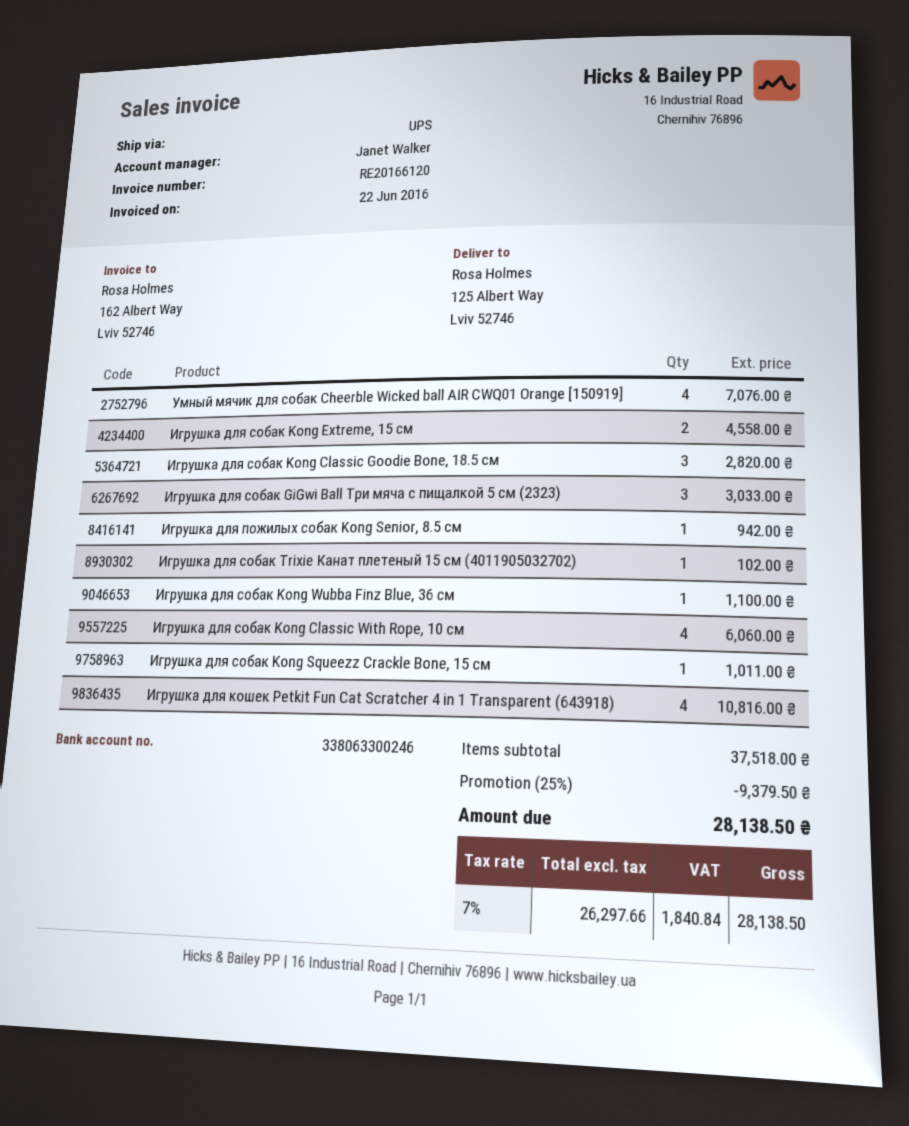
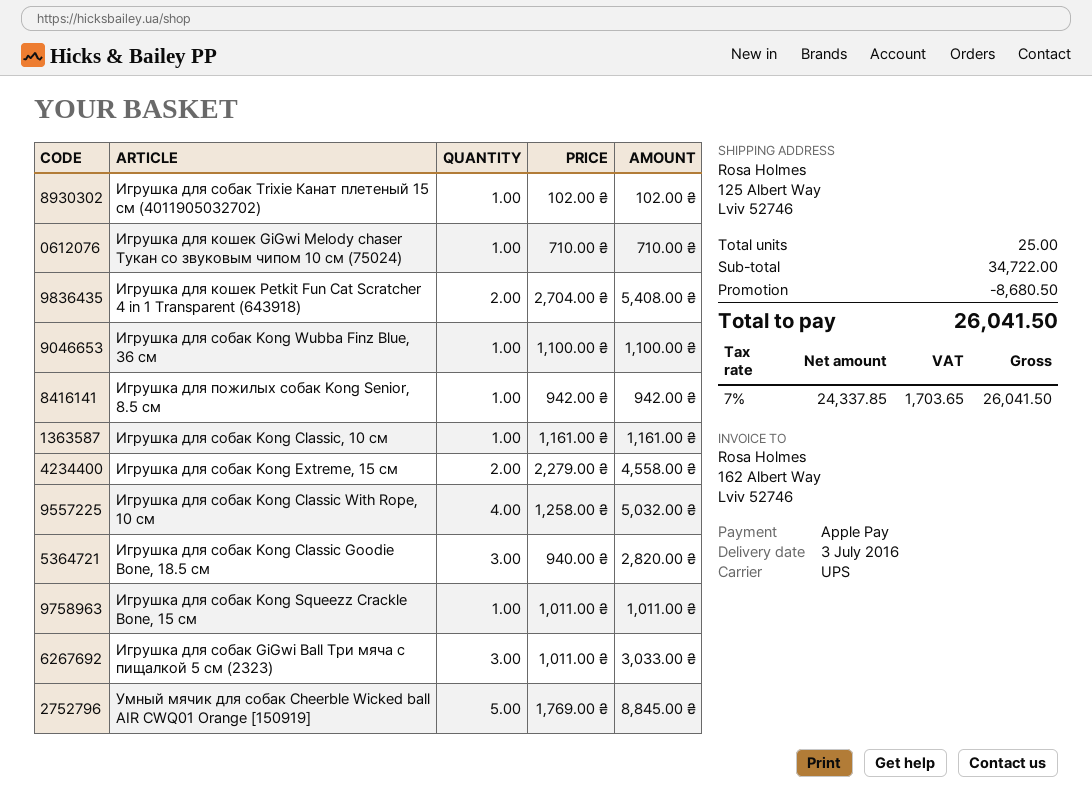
Умный мячик для собак Cheerble Wicked ball AIR CWQ01 Orange [150919]: 4 for 7076.00 -> 5 for 8845.00
Игрушка для собак Kong Classic With Rope, 10 см: 4 for 6060.00 -> 4 for 5032.00
Игрушка для кошек Petkit Fun Cat Scratcher 4 in 1 Transparent (643918): 4 for 10816.00 -> 2 for 5408.00
Игрушка для кошек GiGwi Melody chaser Тукан со звуковым чипом 10 см (75024): none -> 1 for 710.00
Игрушка для собак Kong Classic, 10 см: none -> 1 for 1161.00
subtotal: 37518.00 -> 34722.00
discount: 9379.50 -> 8680.50
net: 26297.66 -> 24337.85
tax: 7% = 1840.84 -> 7% = 1703.65
total: 28138.50 -> 26041.50

